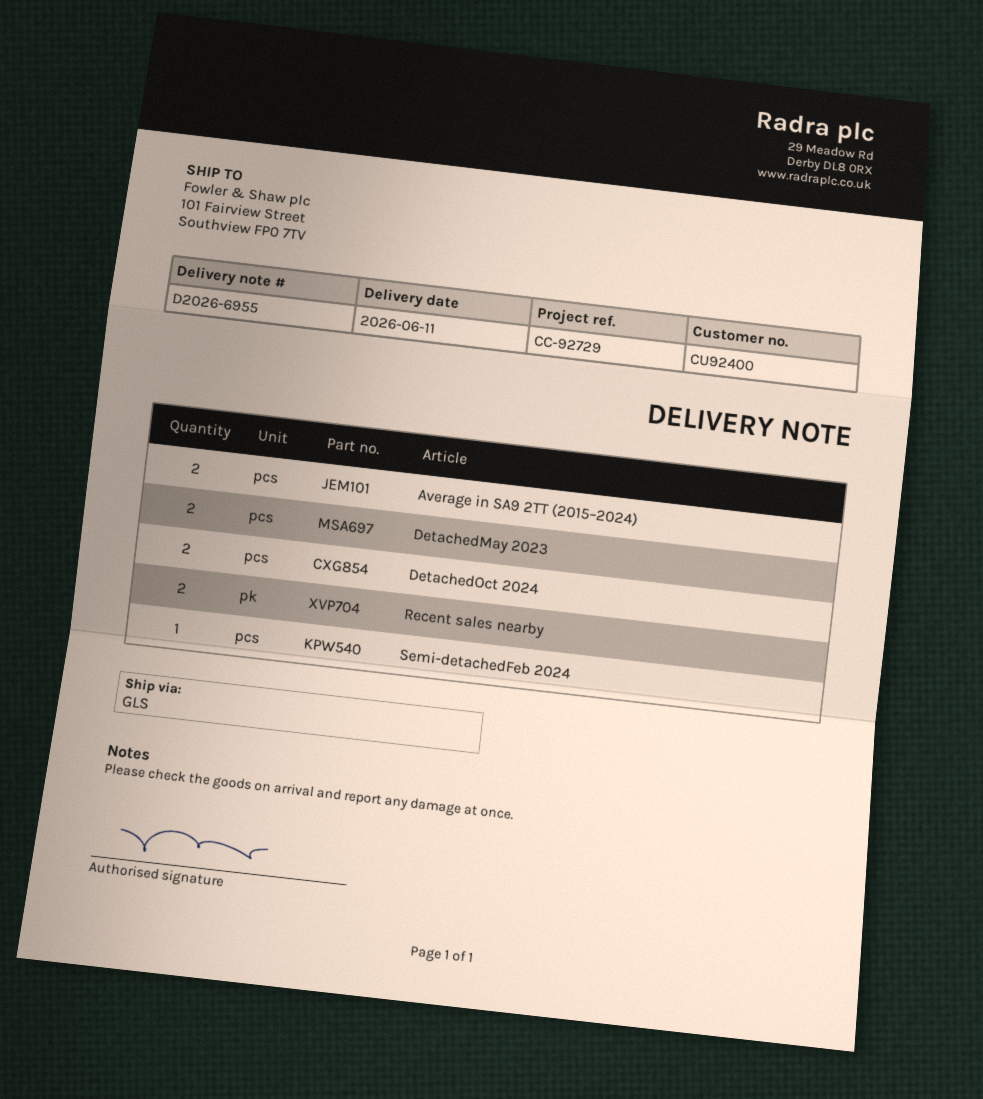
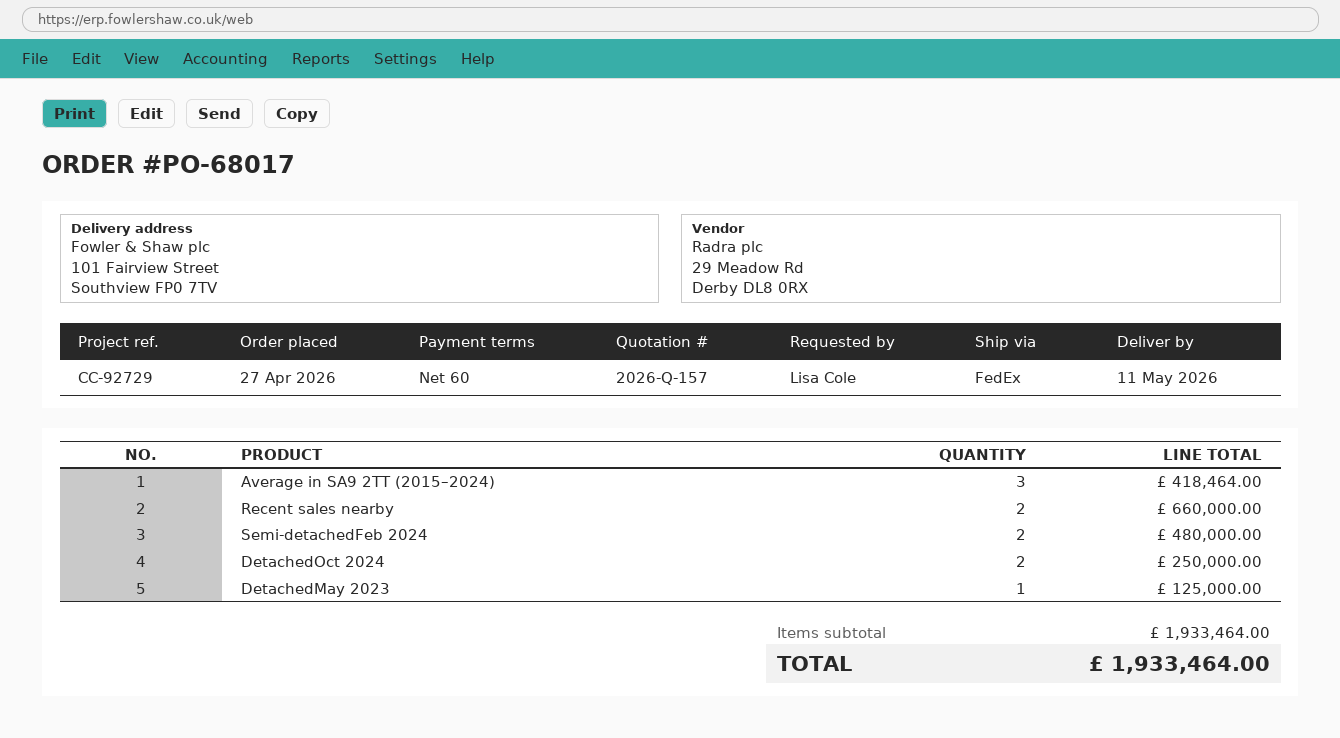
delivery date: 2026-06-11 -> 2026-05-11
shipping method: GLS -> FedEx
Average in SA9 2TT (2015–2024): 2 -> 3
DetachedMay 2023: 2 -> 1
Semi-detachedFeb 2024: 1 -> 2

